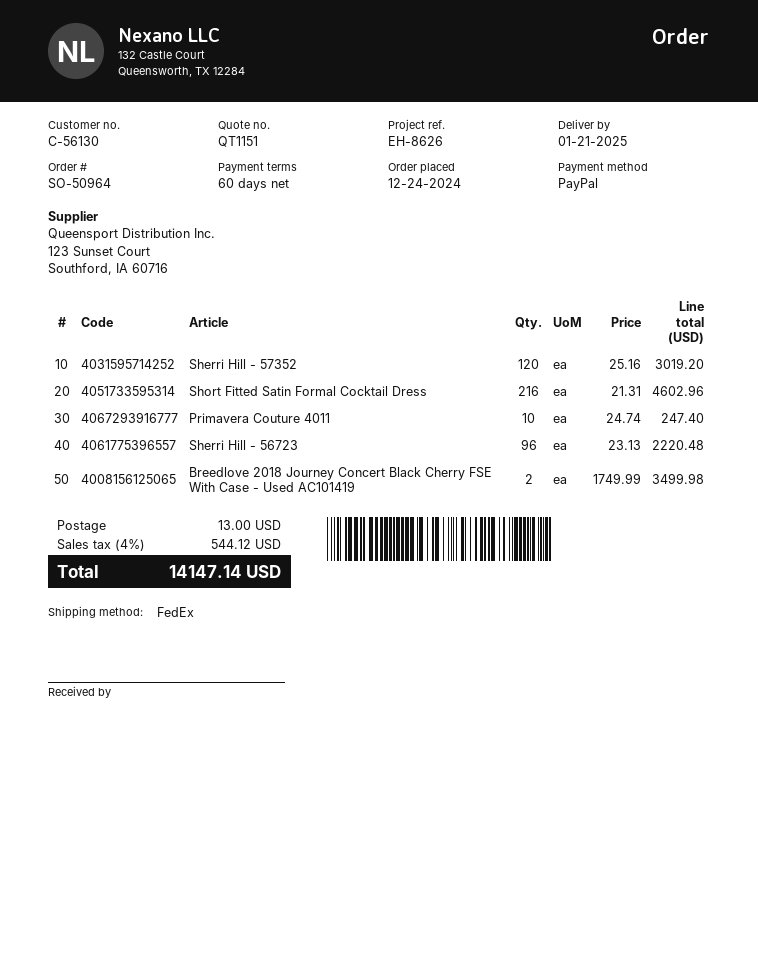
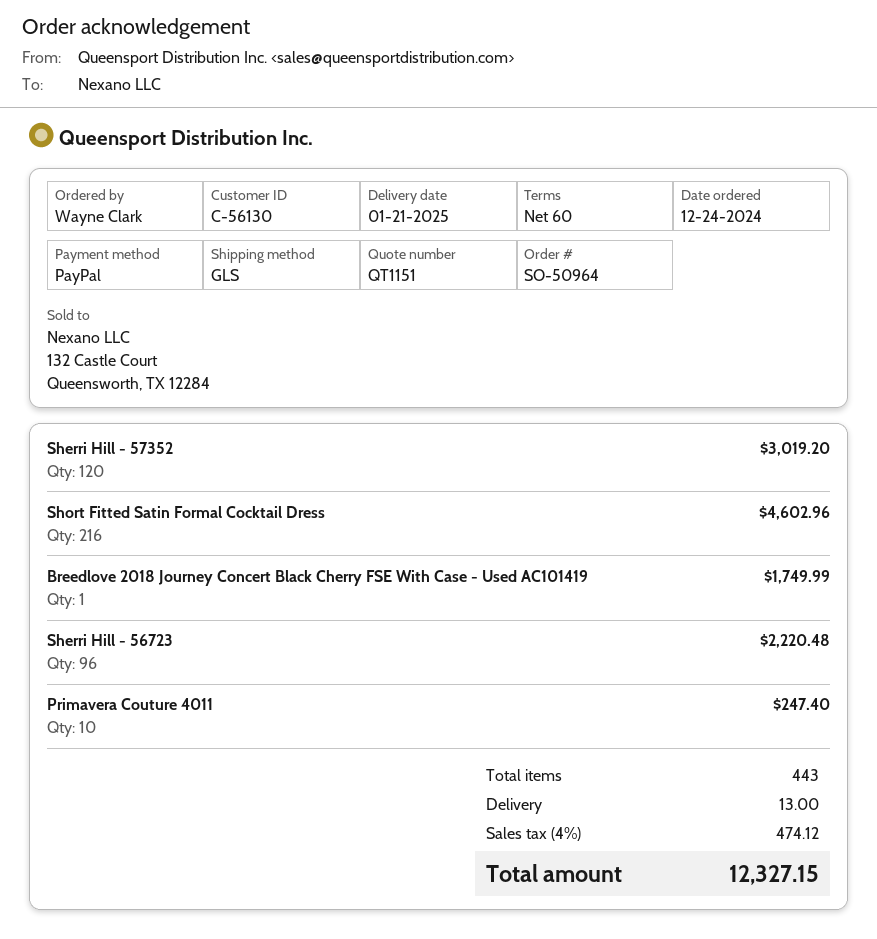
shipping method: FedEx -> GLS
Breedlove 2018 Journey Concert Black Cherry FSE With Case - Used AC101419: 2 for 3499.98 -> 1 for 1749.99
tax: 4% = 544.12 -> 4% = 474.12
total: 14147.14 -> 12327.15

